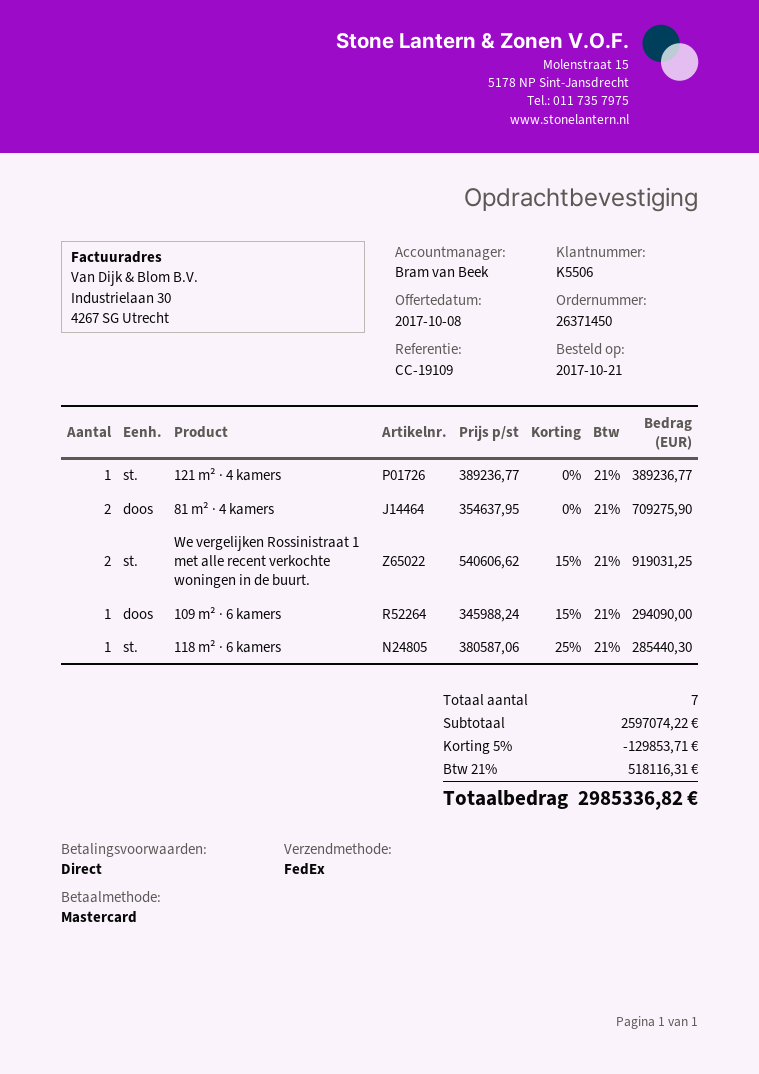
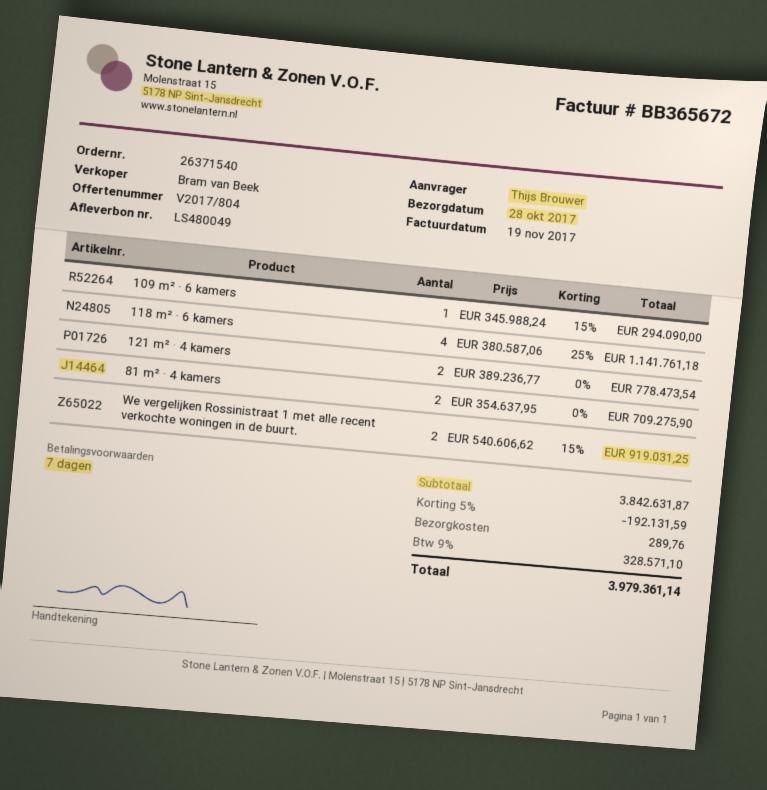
order number: 26371450 -> 26371540
payment terms: on receipt -> 7 days
121 m² · 4 kamers: 1 x 389236.77 = 389236.77 -> 2 x 389236.77 = 778473.54
118 m² · 6 kamers: 1 x 380587.06 - 25% = 285440.30 -> 4 x 380587.06 - 25% = 1141761.18
subtotal: 2597074.22 -> 3842631.87
discount: 5% = 129853.71 -> 5% = 192131.59
shipping: none -> 289.76
tax: 21% = 518116.31 -> 9% = 328571.10
total: 2985336.82 -> 3979361.14

